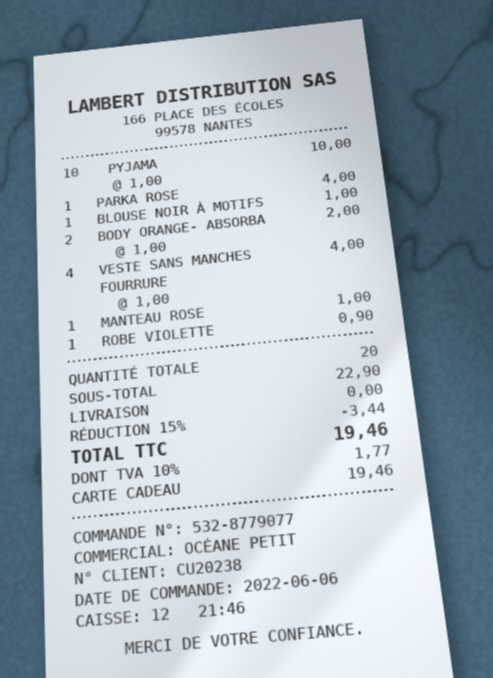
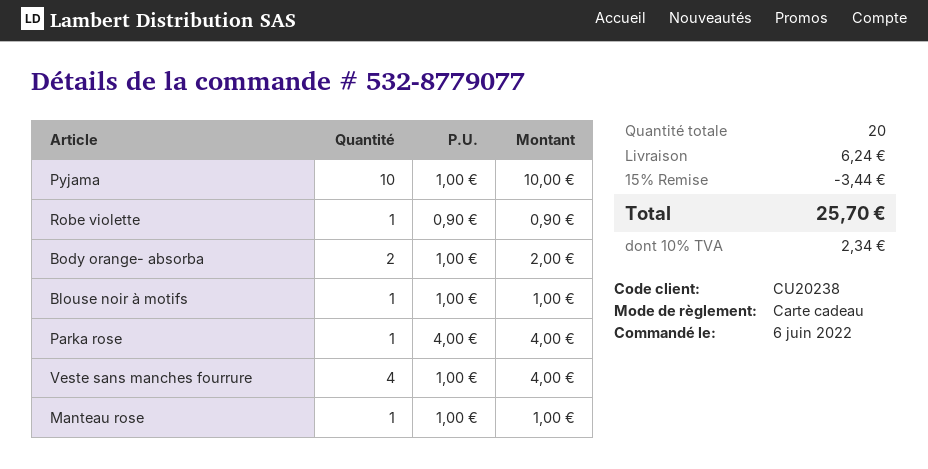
shipping: 0.00 -> 6.24
tax: 10% = 1.77 -> 10% = 2.34
total: 19.46 -> 25.70

